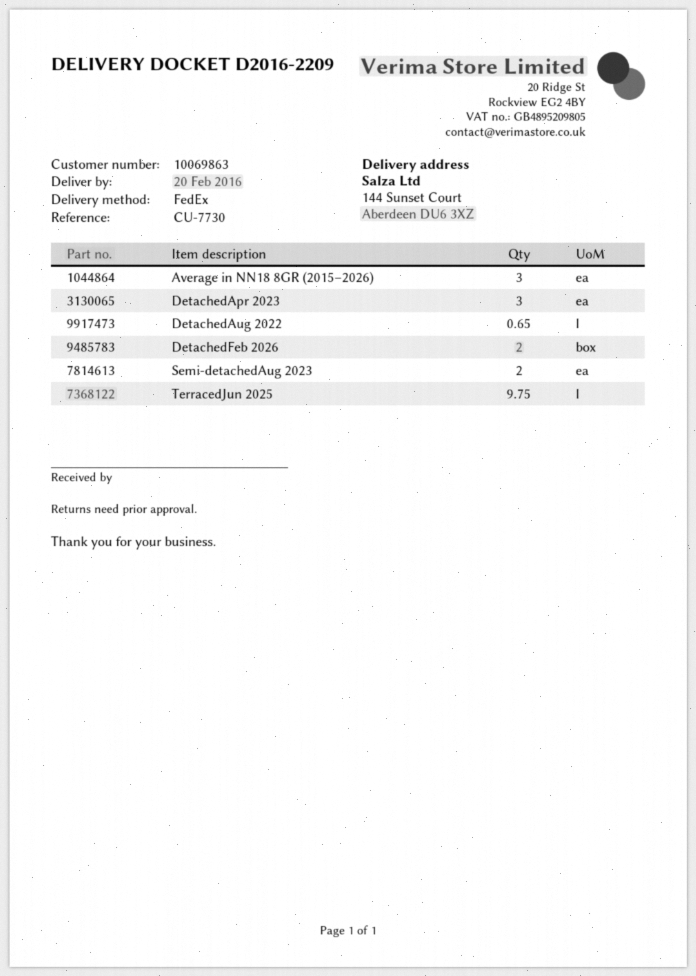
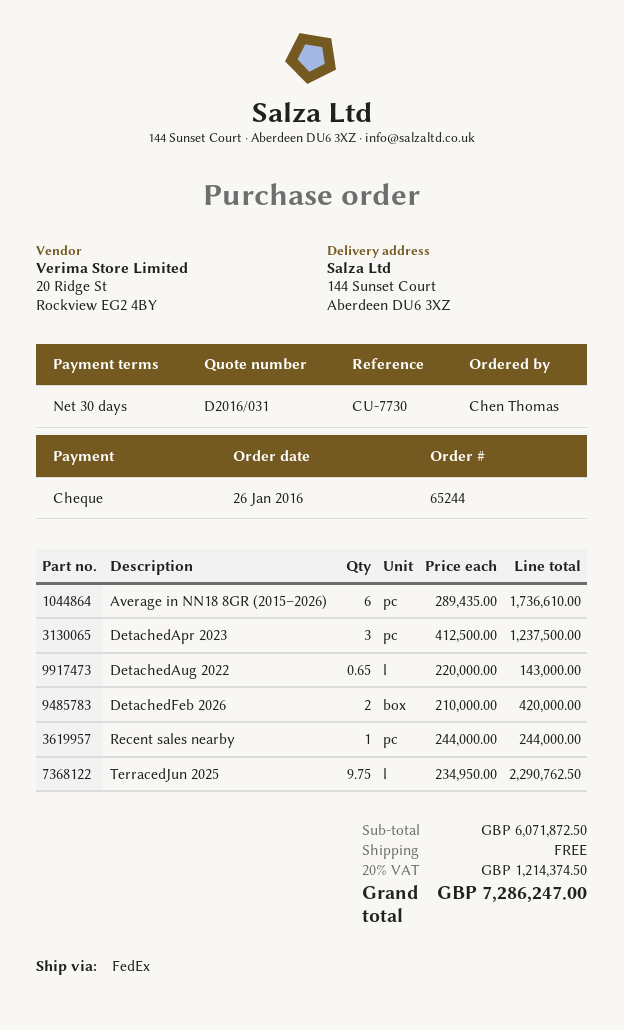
Average in NN18 8GR (2015–2026): 3 -> 6
Semi-detachedAug 2023: 2 -> none
Recent sales nearby: none -> 1

